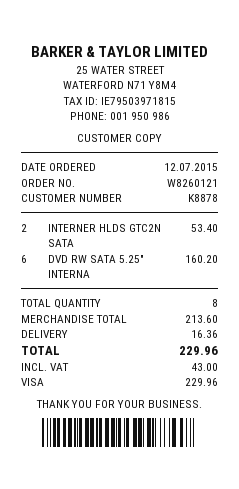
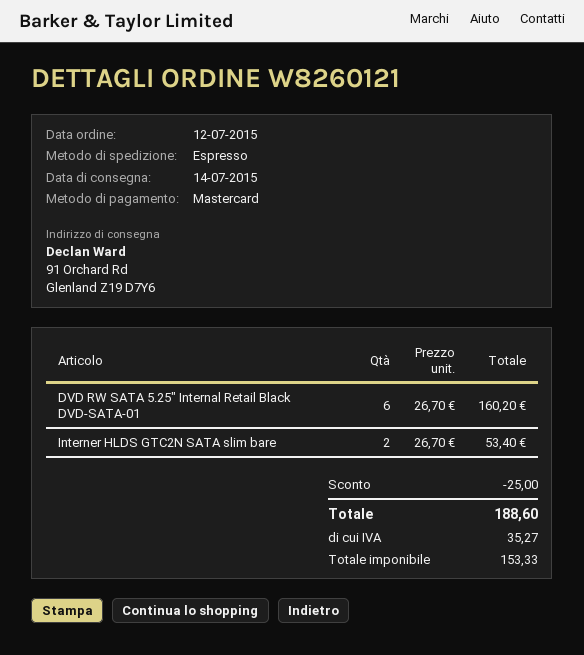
payment method: Visa -> Mastercard
discount: none -> 25.00
shipping: 16.36 -> none
tax: 43.00 -> 35.27
total: 229.96 -> 188.60

